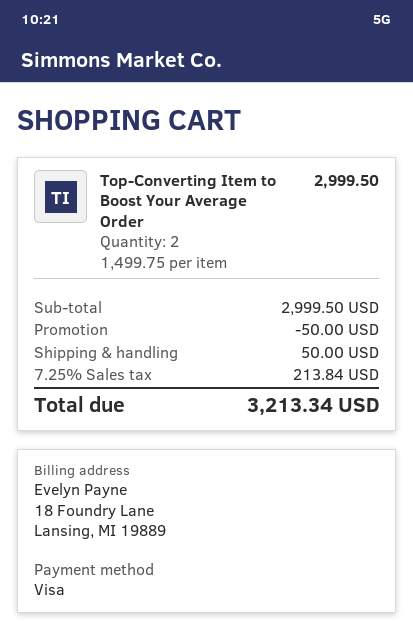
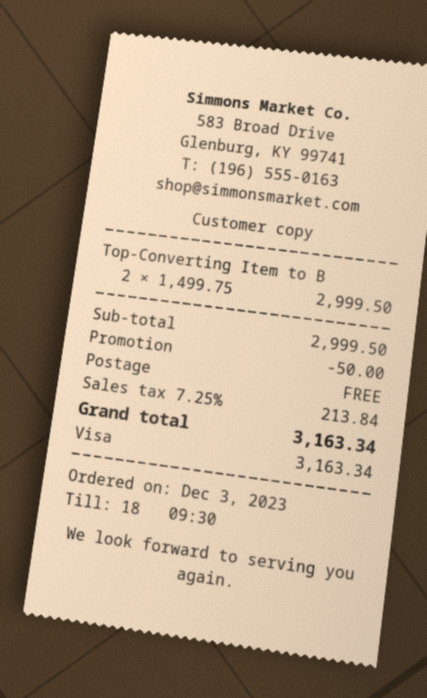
shipping: 50.00 -> 0.00
total: 3213.34 -> 3163.34

